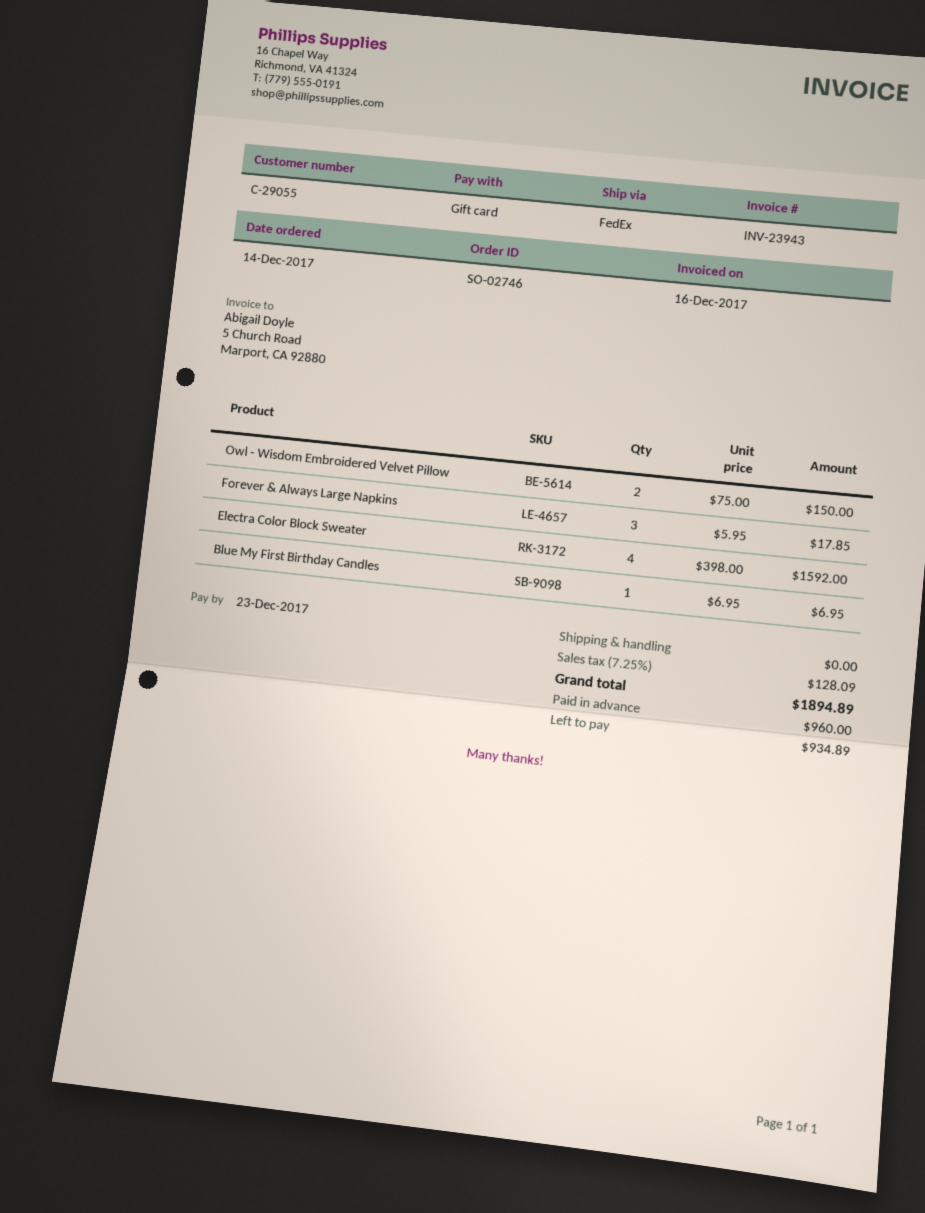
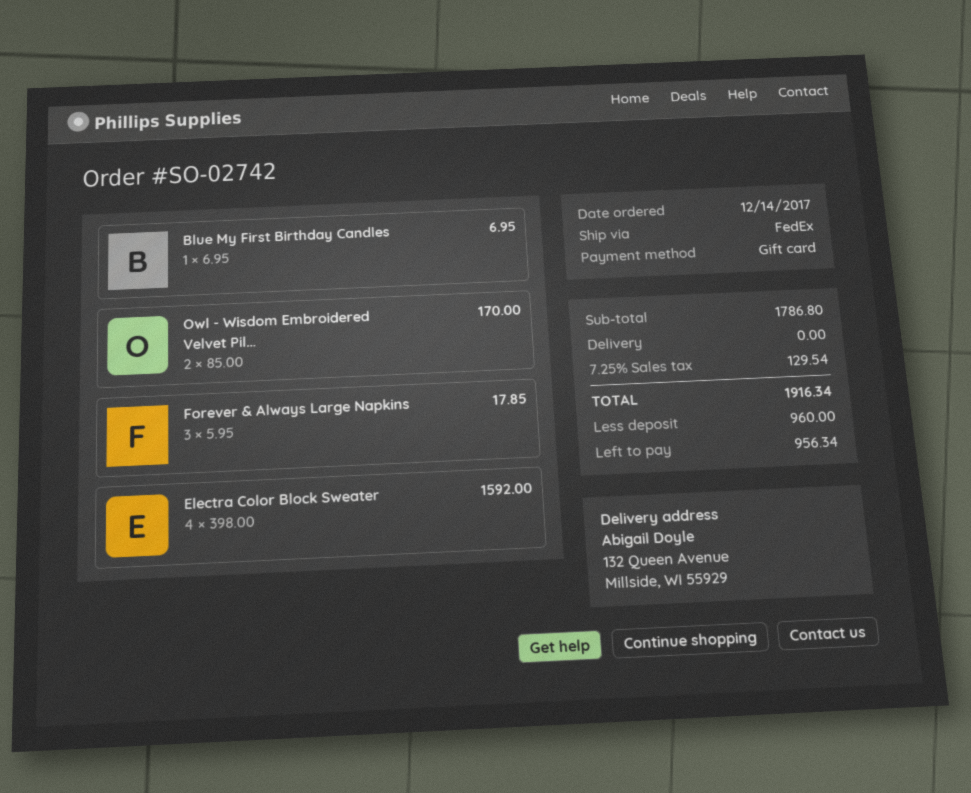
order number: SO-02746 -> SO-02742
Owl - Wisdom Embroidered Velvet Pillow: 2 x 75.00 = 150.00 -> 2 x 85.00 = 170.00
tax: 7.25% = 128.09 -> 7.25% = 129.54
total: 1894.89 -> 1916.34
balance: 934.89 -> 956.34

